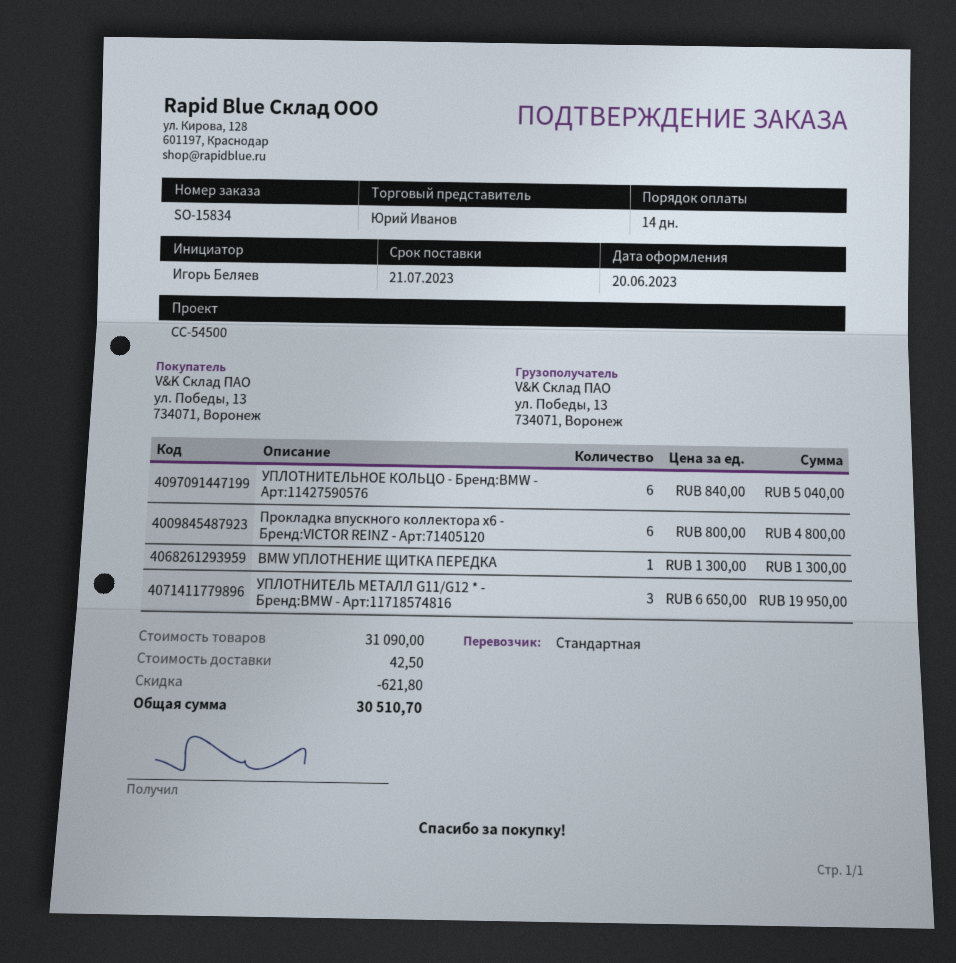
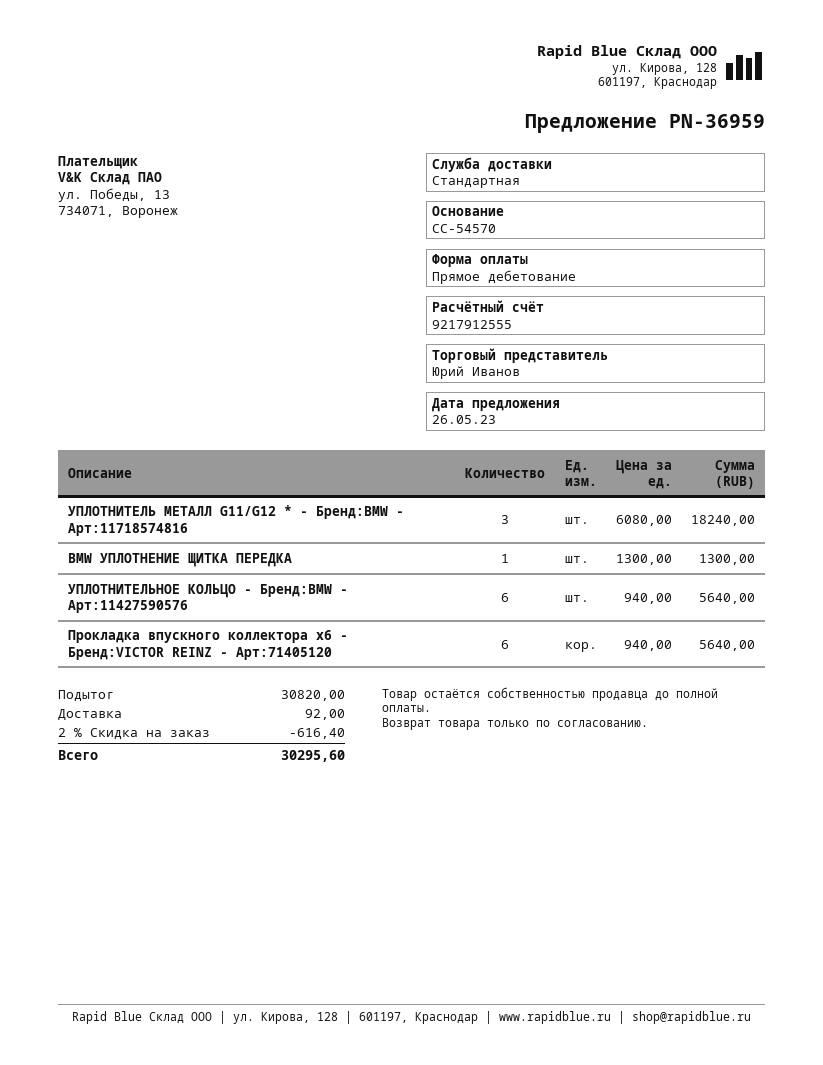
reference: CC-54500 -> CC-54570
УПЛОТНИТЕЛЬНОЕ КОЛЬЦО - Бренд:BMW - Арт:11427590576: 6 x 840.00 = 5040.00 -> 6 x 940.00 = 5640.00
Прокладка впускного коллектора x6 - Бренд:VICTOR REINZ - Арт:71405120: 6 x 800.00 = 4800.00 -> 6 x 940.00 = 5640.00
УПЛОТНИТЕЛЬ МЕТАЛЛ G11/G12 * - Бренд:BMW - Арт:11718574816: 3 x 6650.00 = 19950.00 -> 3 x 6080.00 = 18240.00
subtotal: 31090.00 -> 30820.00
discount: 621.80 -> 616.40
shipping: 42.50 -> 92.00
total: 30510.70 -> 30295.60

